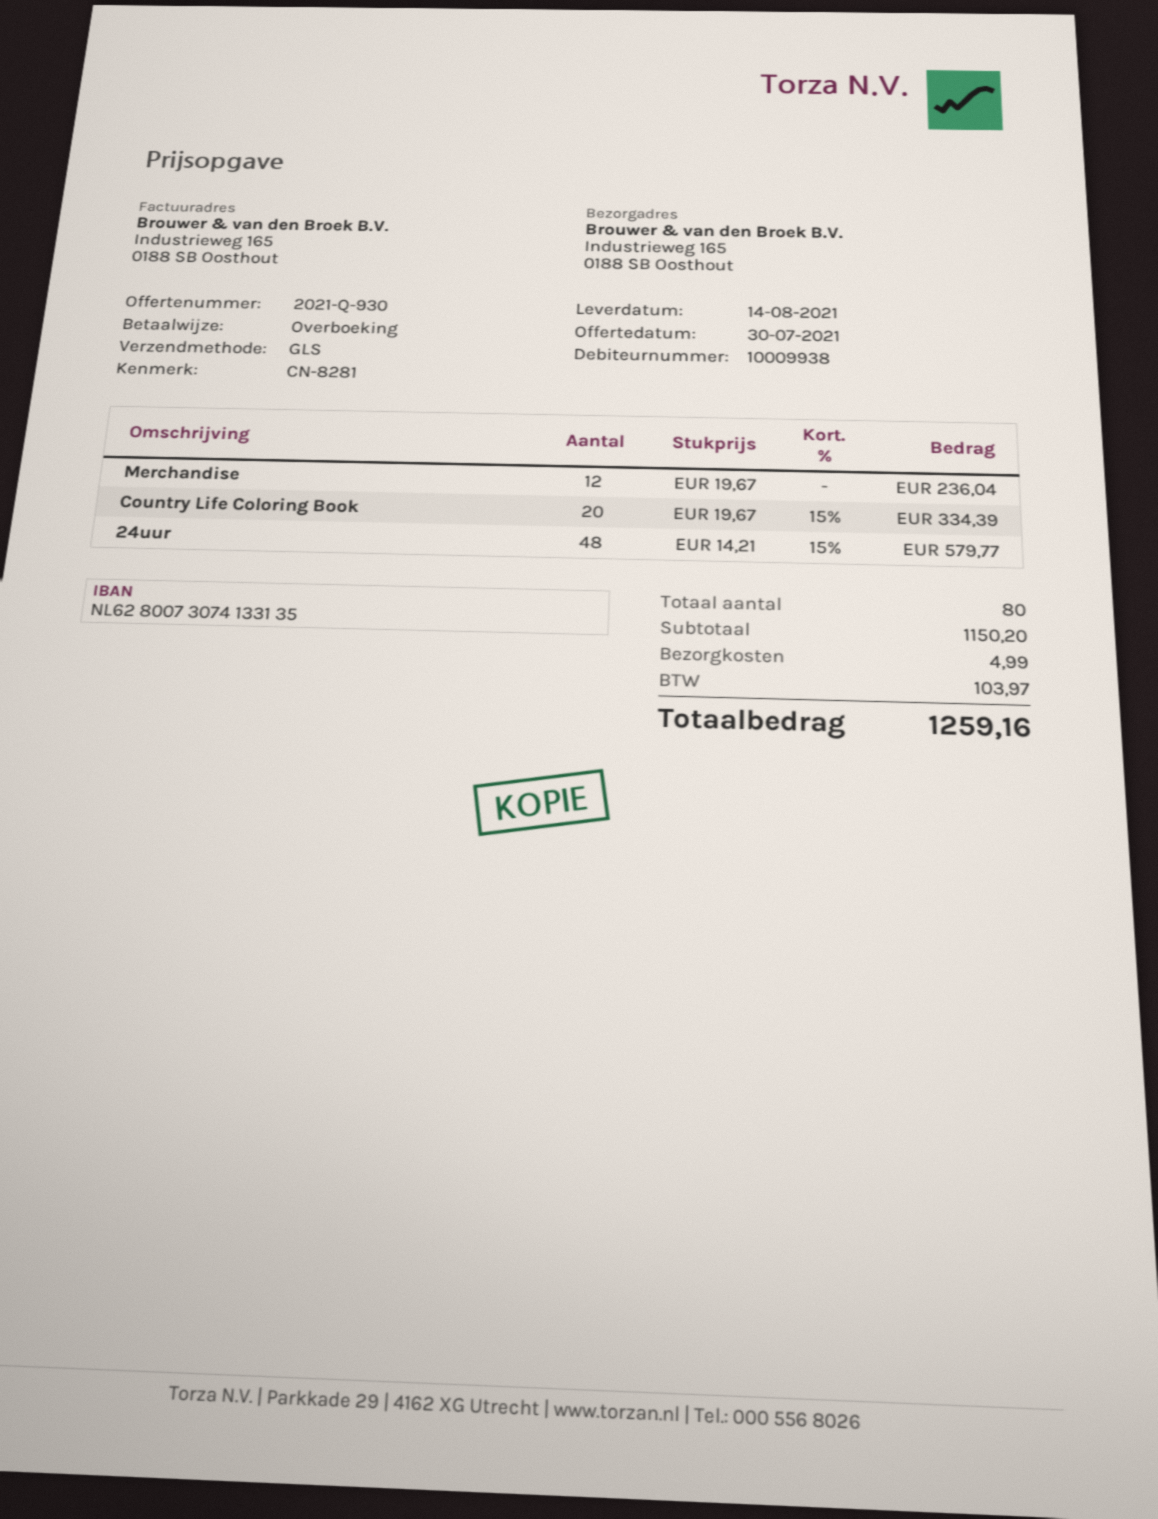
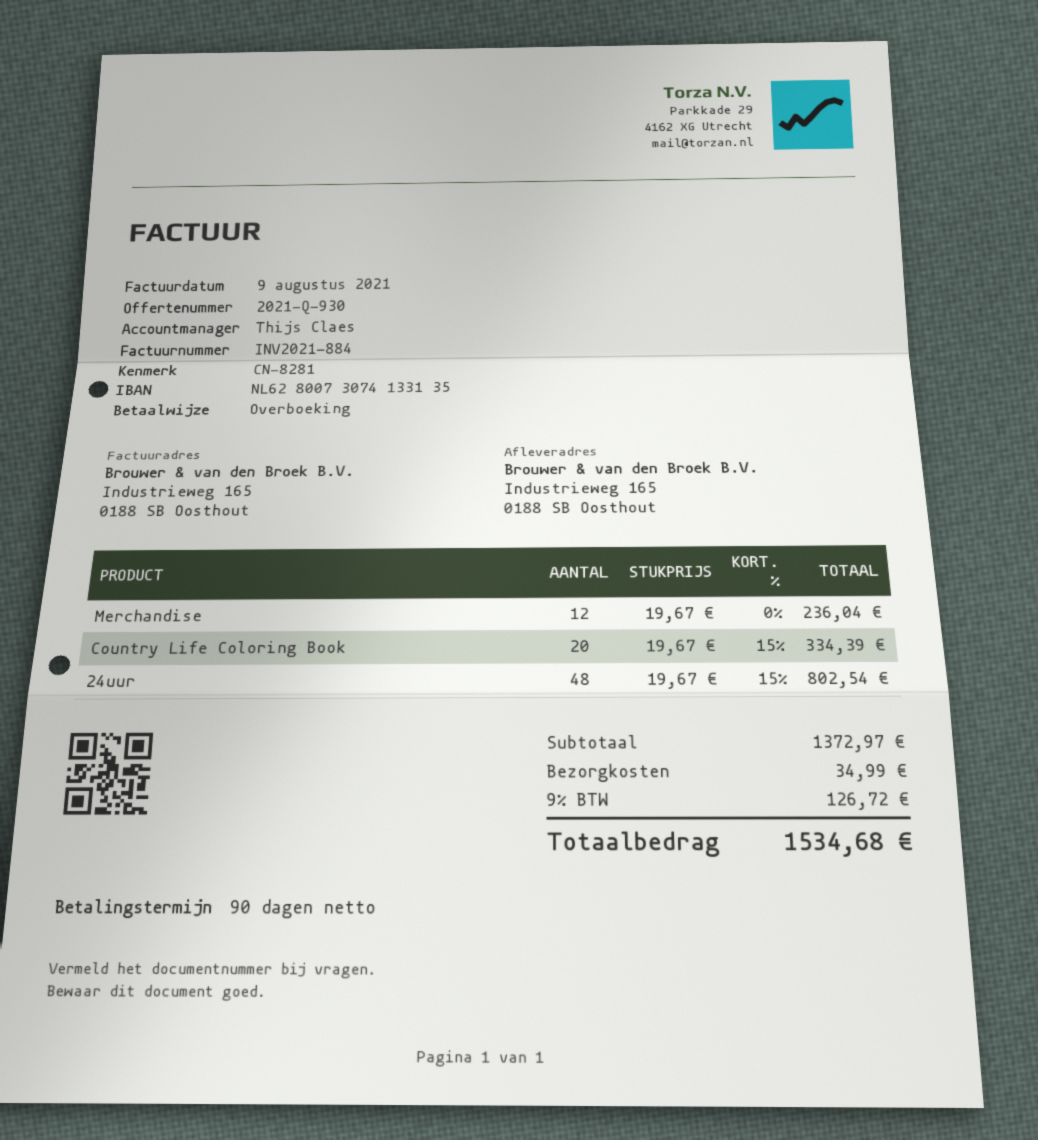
24uur: 48 x 14.21 - 15% = 579.77 -> 48 x 19.67 - 15% = 802.54
subtotal: 1150.20 -> 1372.97
shipping: 4.99 -> 34.99
tax: 103.97 -> 126.72
total: 1259.16 -> 1534.68

